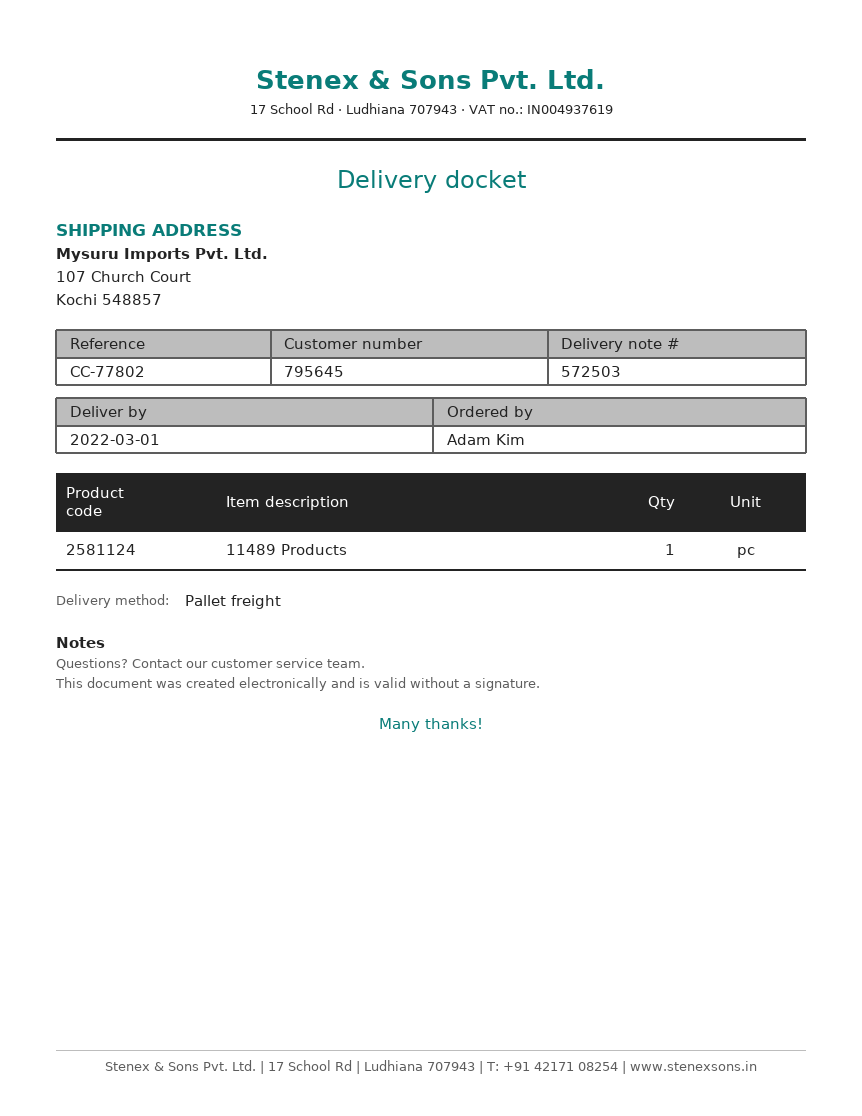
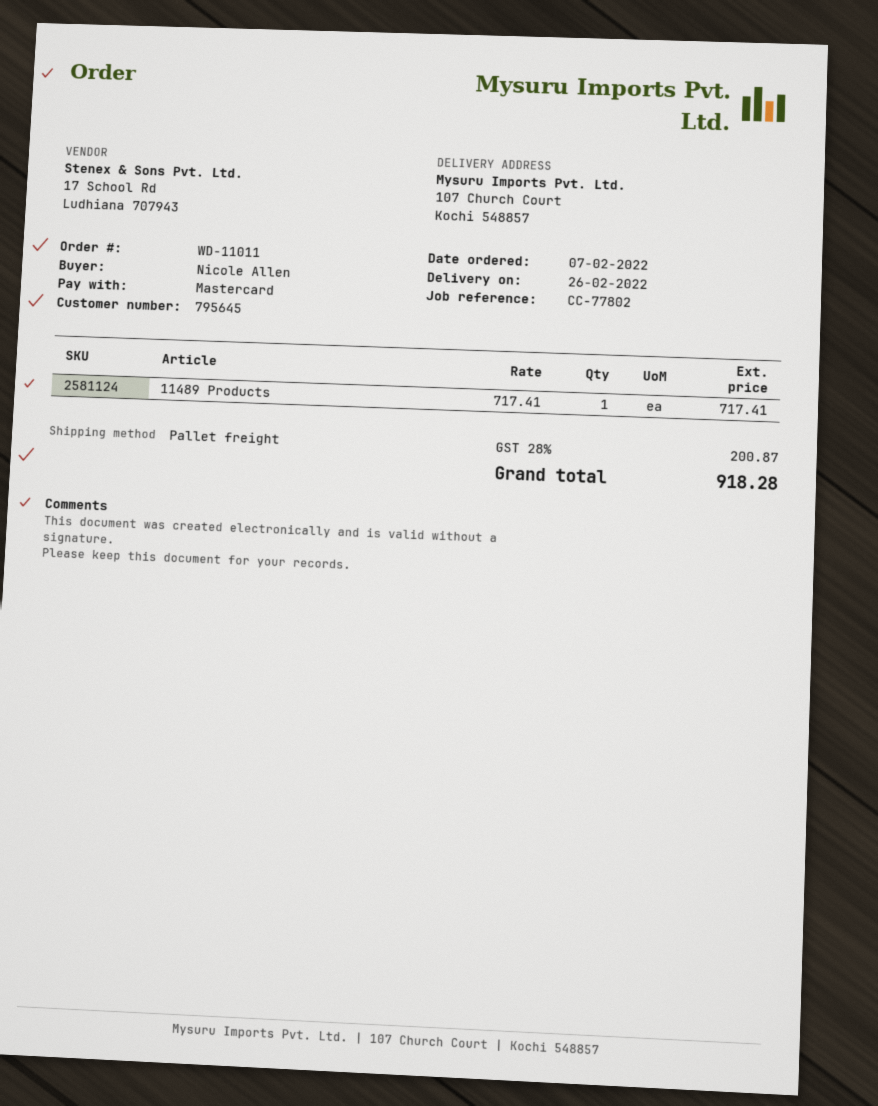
delivery date: 2022-03-01 -> 2022-02-26
ordered by: Adam Kim -> Nicole Allen

